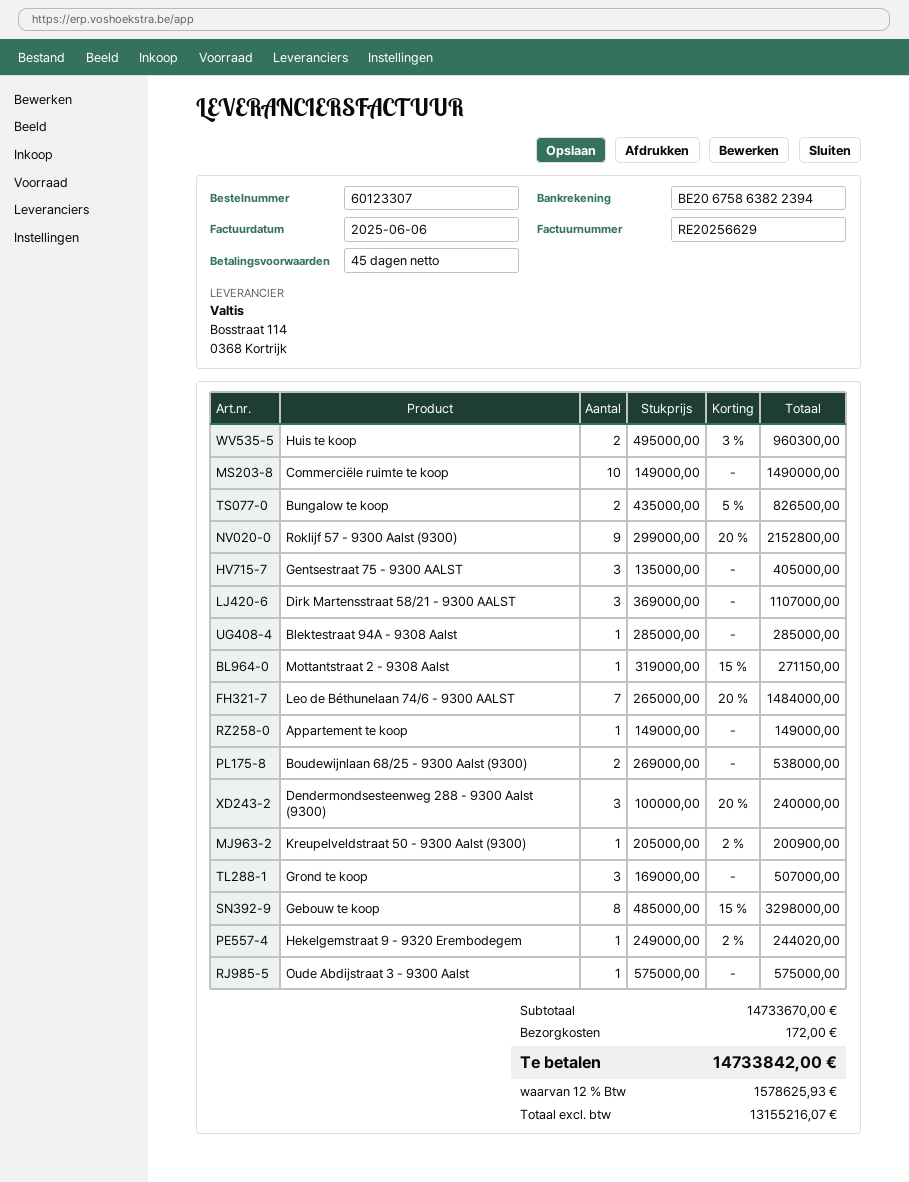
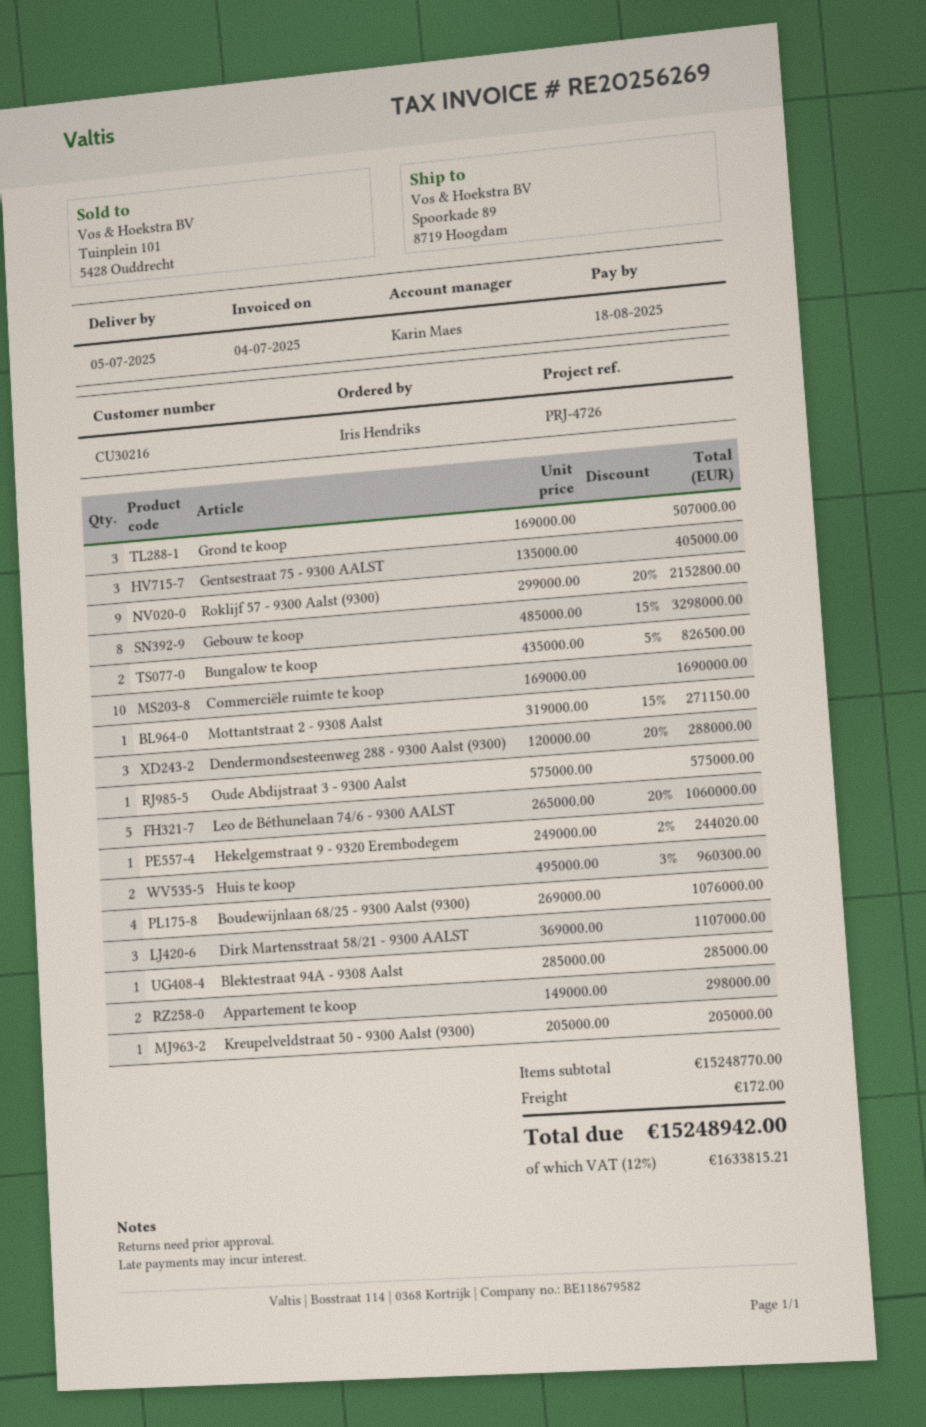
invoice number: RE20256629 -> RE20256269
invoice date: 2025-06-06 -> 2025-07-04
Commerciële ruimte te koop: 10 x 149000.00 = 1490000.00 -> 10 x 169000.00 = 1690000.00
Leo de Béthunelaan 74/6 - 9300 AALST: 7 x 265000.00 - 20% = 1484000.00 -> 5 x 265000.00 - 20% = 1060000.00
Appartement te koop: 1 x 149000.00 = 149000.00 -> 2 x 149000.00 = 298000.00
Boudewijnlaan 68/25 - 9300 Aalst (9300): 2 x 269000.00 = 538000.00 -> 4 x 269000.00 = 1076000.00
Dendermondsesteenweg 288 - 9300 Aalst (9300): 3 x 100000.00 - 20% = 240000.00 -> 3 x 120000.00 - 20% = 288000.00
Kreupelveldstraat 50 - 9300 Aalst (9300): 1 x 205000.00 - 2% = 200900.00 -> 1 x 205000.00 = 205000.00
subtotal: 14733670.00 -> 15248770.00
tax: 12% = 1578625.93 -> 12% = 1633815.21
total: 14733842.00 -> 15248942.00

